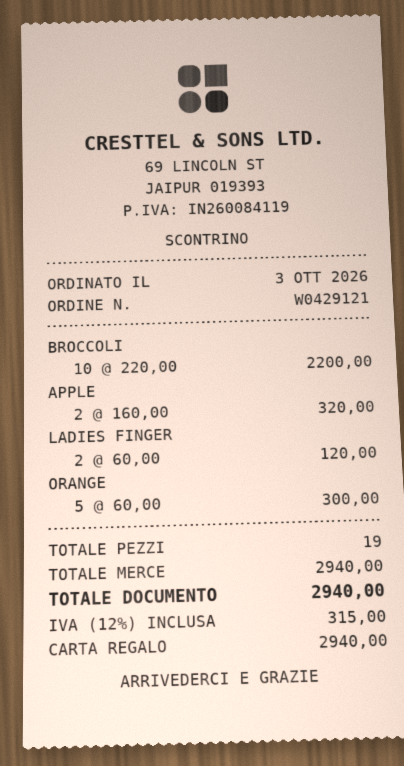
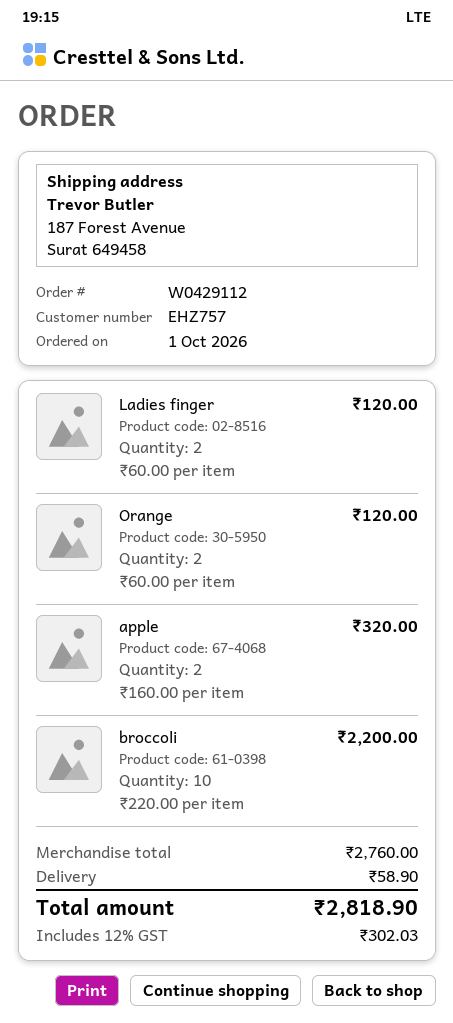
order number: W0429121 -> W0429112
order date: 2026-10-03 -> 2026-10-01
ORANGE: 5 x 60.00 = 300.00 -> 2 x 60.00 = 120.00
subtotal: 2940.00 -> 2760.00
shipping: none -> 58.90
tax: 12% = 315.00 -> 12% = 302.03
total: 2940.00 -> 2818.90

